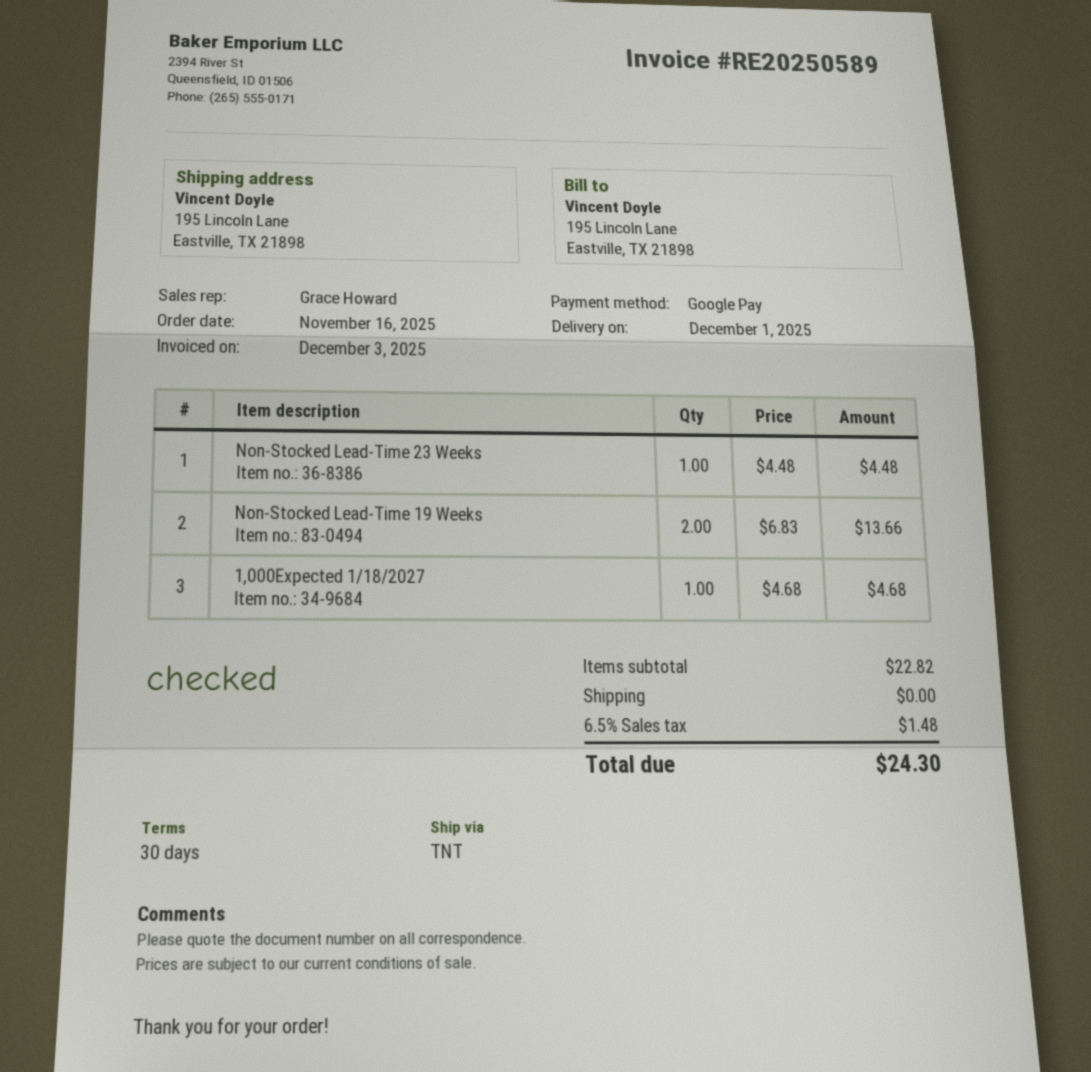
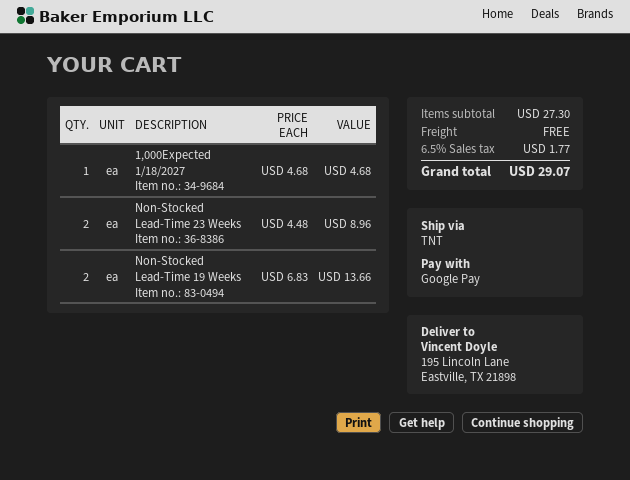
Non-Stocked Lead-Time 23 Weeks: 1 x 4.48 = 4.48 -> 2 x 4.48 = 8.96
subtotal: 22.82 -> 27.30
tax: 6.5% = 1.48 -> 6.5% = 1.77
total: 24.30 -> 29.07

